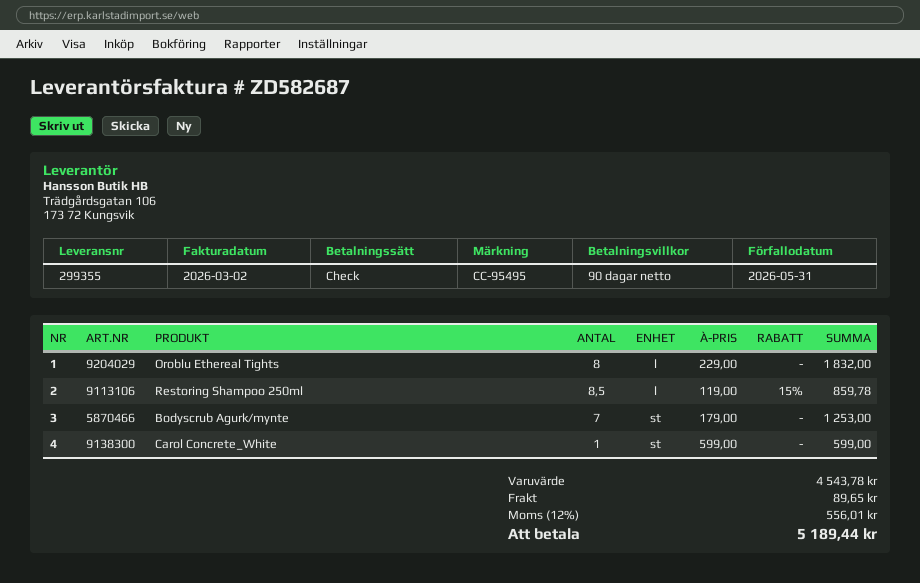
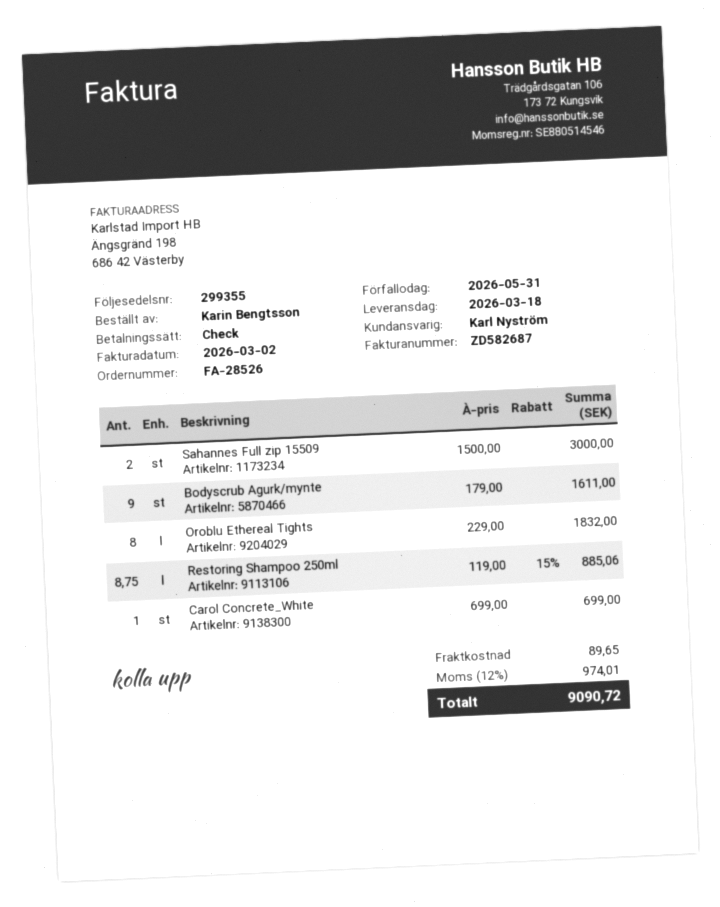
Restoring Shampoo 250ml: 8.5 x 119.00 - 15% = 859.78 -> 8.75 x 119.00 - 15% = 885.06
Bodyscrub Agurk/mynte: 7 x 179.00 = 1253.00 -> 9 x 179.00 = 1611.00
Carol Concrete_White: 1 x 599.00 = 599.00 -> 1 x 699.00 = 699.00
Sahannes Full zip 15509: none -> 2 x 1500.00 = 3000.00
tax: 12% = 556.01 -> 12% = 974.01
total: 5189.44 -> 9090.72

